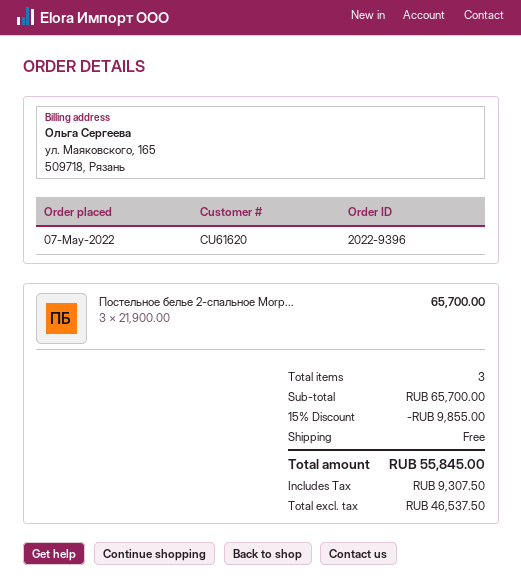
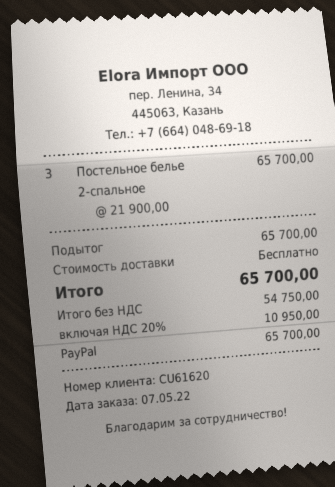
discount: 15% = 9855.00 -> none
net: 46537.50 -> 54750.00
tax: 9307.50 -> 10950.00
total: 55845.00 -> 65700.00

